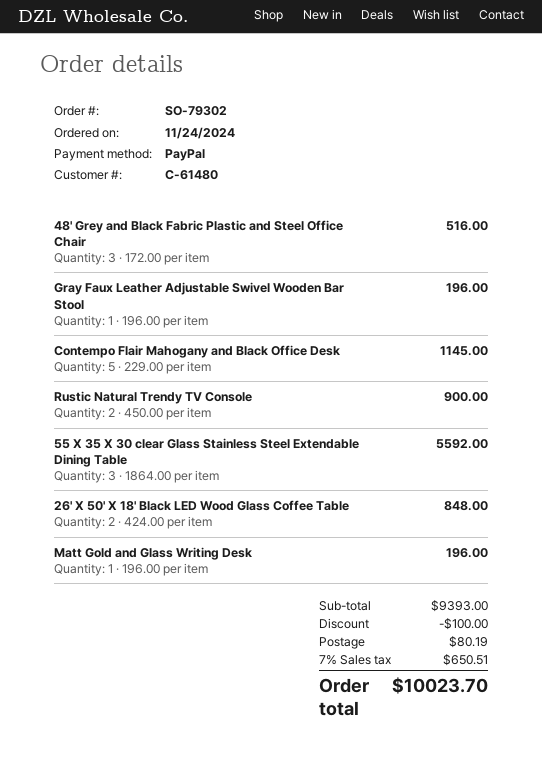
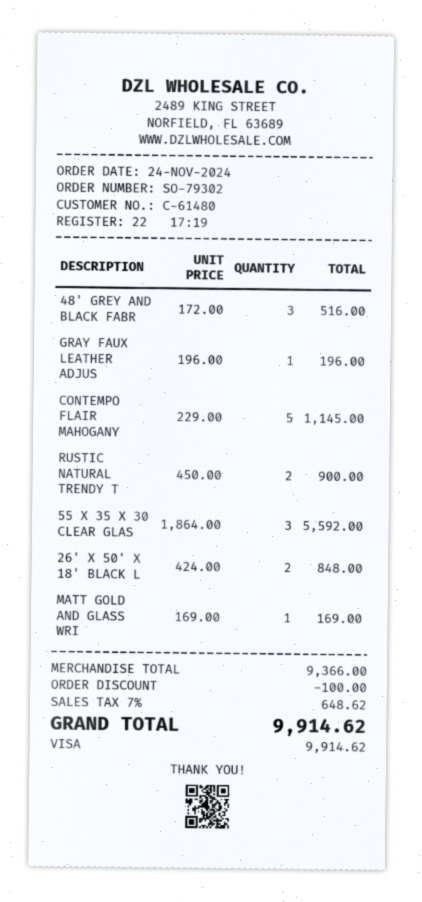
payment method: PayPal -> Visa
Matt Gold and Glass Writing Desk: 1 x 196.00 = 196.00 -> 1 x 169.00 = 169.00
subtotal: 9393.00 -> 9366.00
shipping: 80.19 -> none
tax: 7% = 650.51 -> 7% = 648.62
total: 10023.70 -> 9914.62

